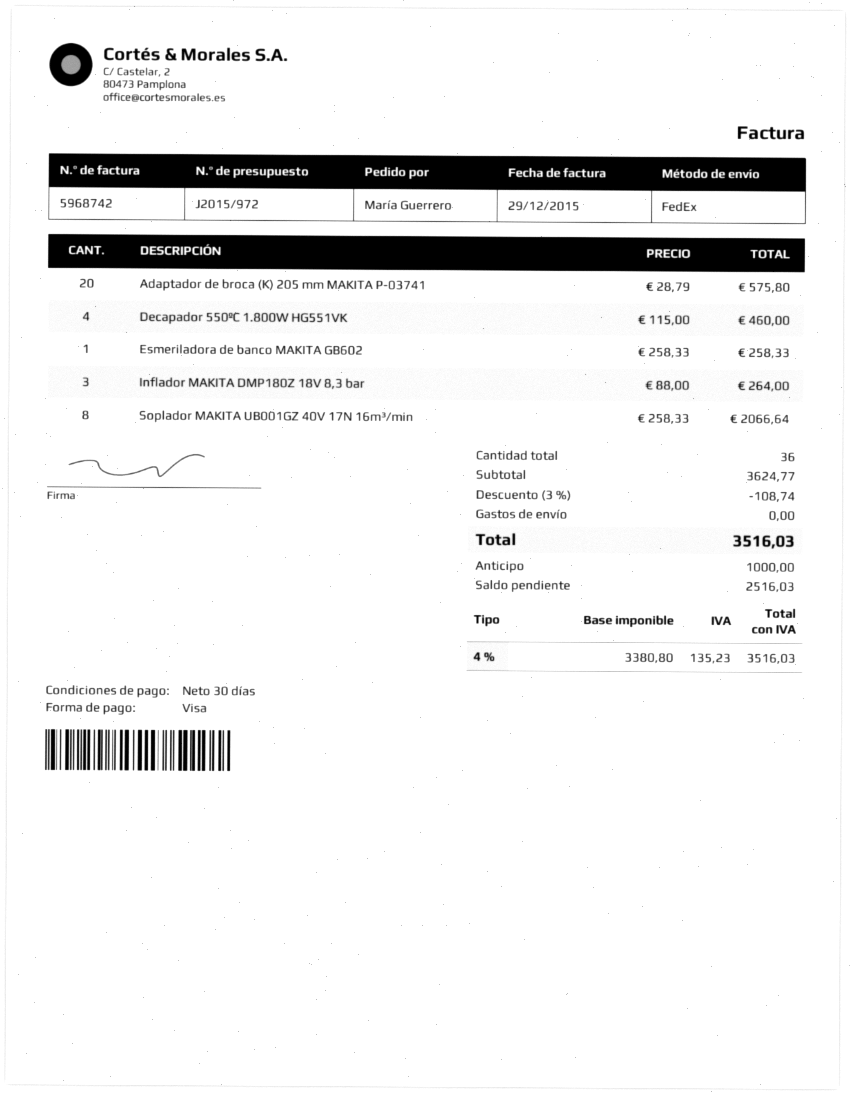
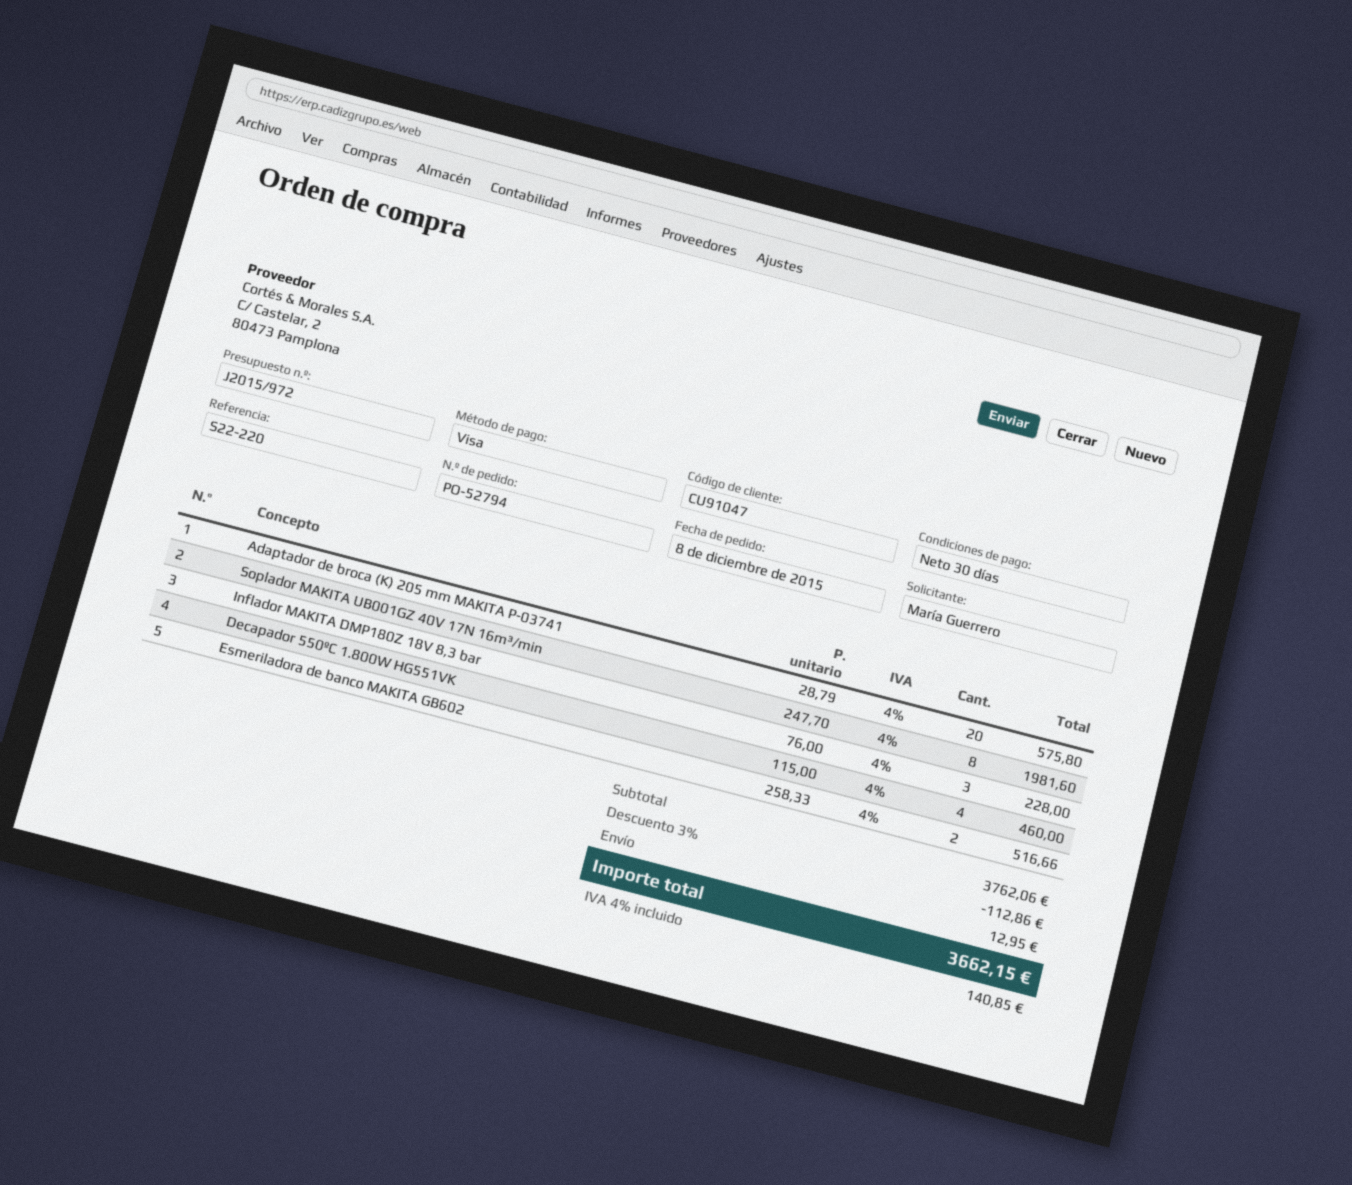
Esmeriladora de banco MAKITA GB602: 1 x 258.33 = 258.33 -> 2 x 258.33 = 516.66
Inflador MAKITA DMP180Z 18V 8,3 bar: 3 x 88.00 = 264.00 -> 3 x 76.00 = 228.00
Soplador MAKITA UB001GZ 40V 17N 16m³/min: 8 x 258.33 = 2066.64 -> 8 x 247.70 = 1981.60
subtotal: 3624.77 -> 3762.06
discount: 3% = 108.74 -> 3% = 112.86
shipping: 0.00 -> 12.95
tax: 4% = 135.23 -> 4% = 140.85
total: 3516.03 -> 3662.15

